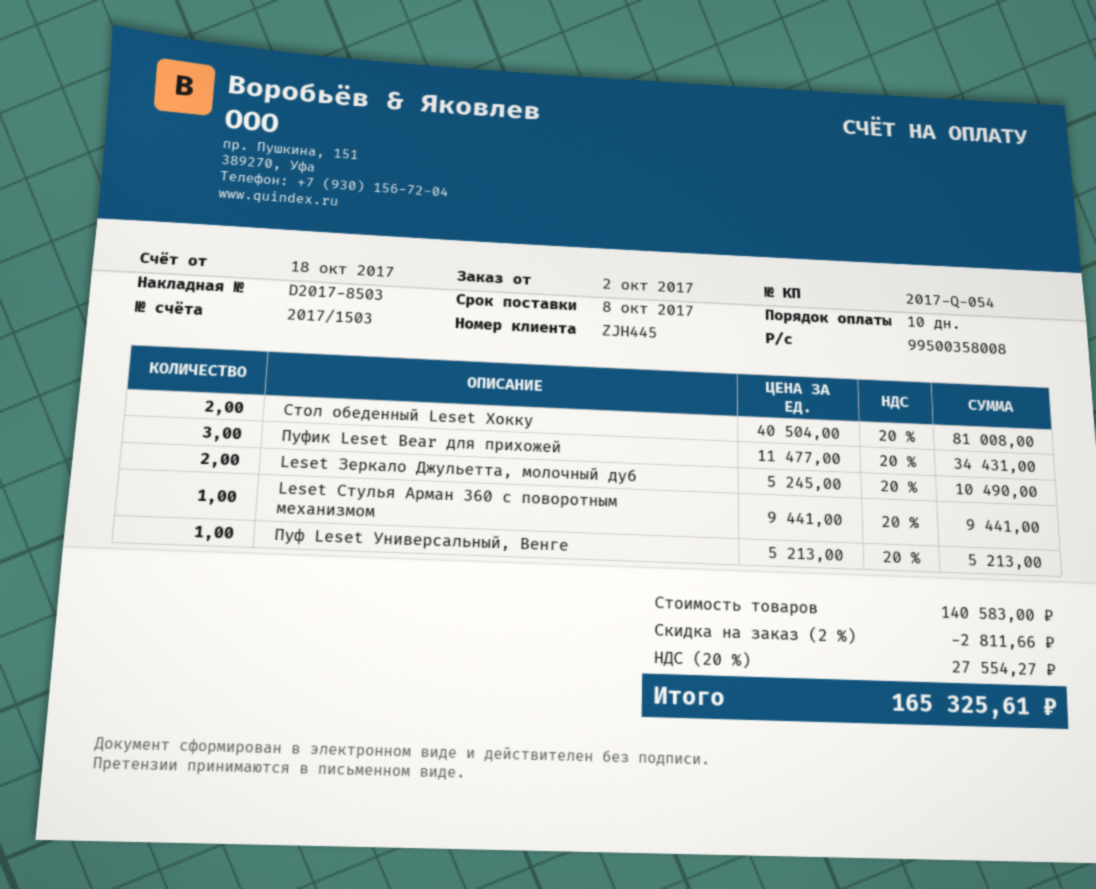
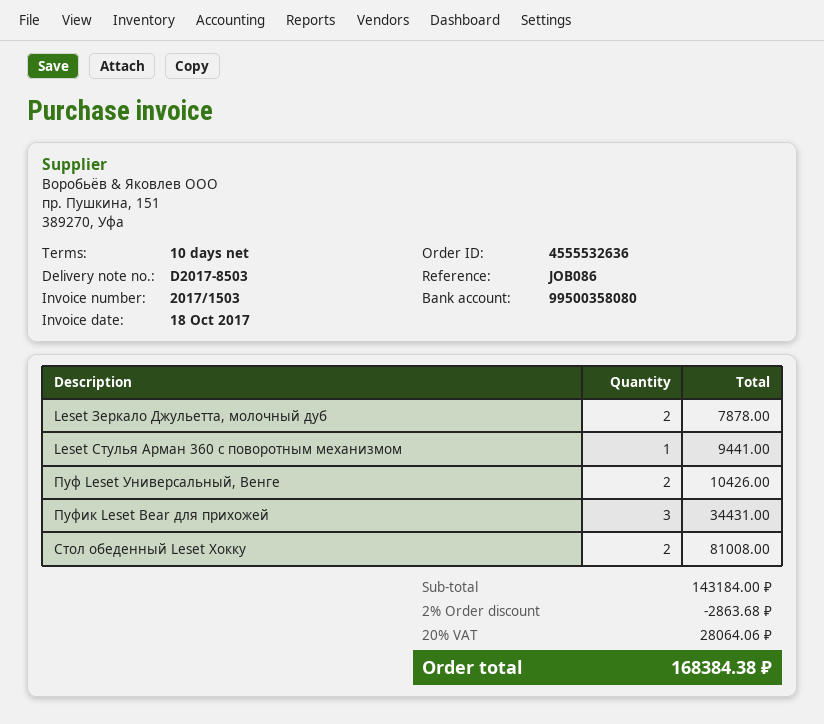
bank account: 99500358008 -> 99500358080
Leset Зеркало Джульетта, молочный дуб: 2 for 10490.00 -> 2 for 7878.00
Пуф Leset Универсальный, Венге: 1 for 5213.00 -> 2 for 10426.00
subtotal: 140583.00 -> 143184.00
discount: 2% = 2811.66 -> 2% = 2863.68
tax: 20% = 27554.27 -> 20% = 28064.06
total: 165325.61 -> 168384.38

